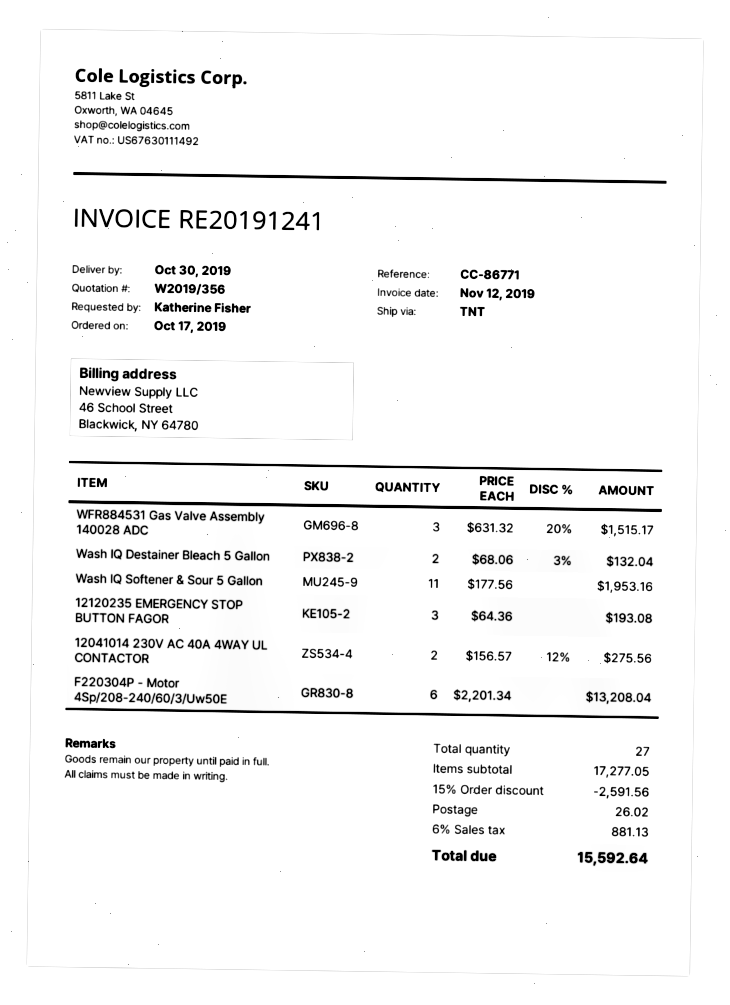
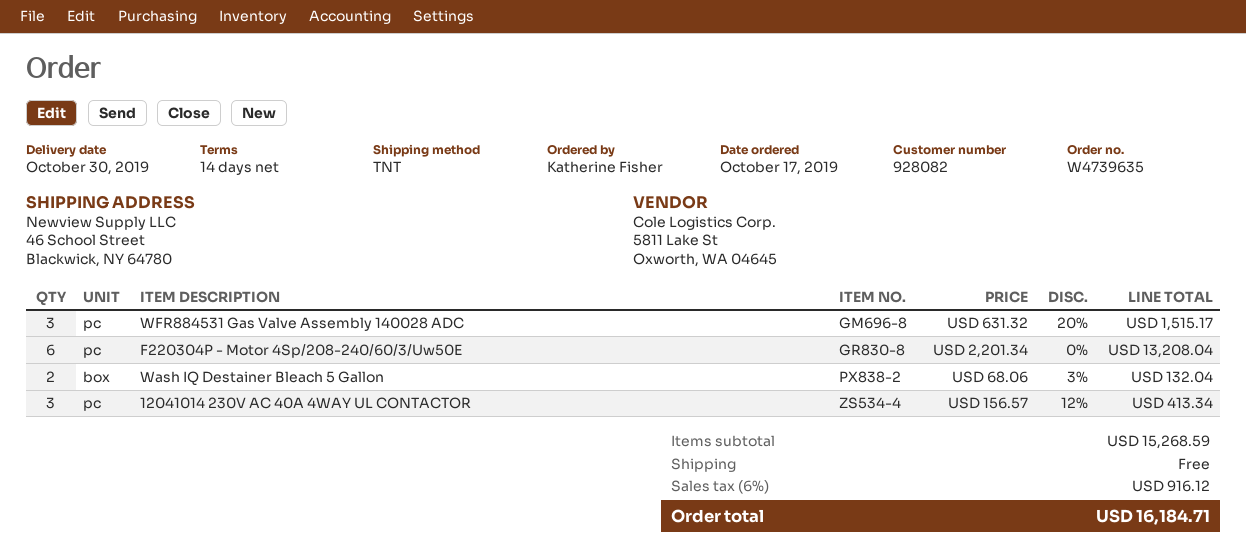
Wash IQ Softener & Sour 5 Gallon: 11 x 177.56 = 1953.16 -> none
12120235 EMERGENCY STOP BUTTON FAGOR: 3 x 64.36 = 193.08 -> none
12041014 230V AC 40A 4WAY UL CONTACTOR: 2 x 156.57 - 12% = 275.56 -> 3 x 156.57 - 12% = 413.34
subtotal: 17277.05 -> 15268.59
discount: 15% = 2591.56 -> none
shipping: 26.02 -> 0.00
tax: 6% = 881.13 -> 6% = 916.12
total: 15592.64 -> 16184.71

